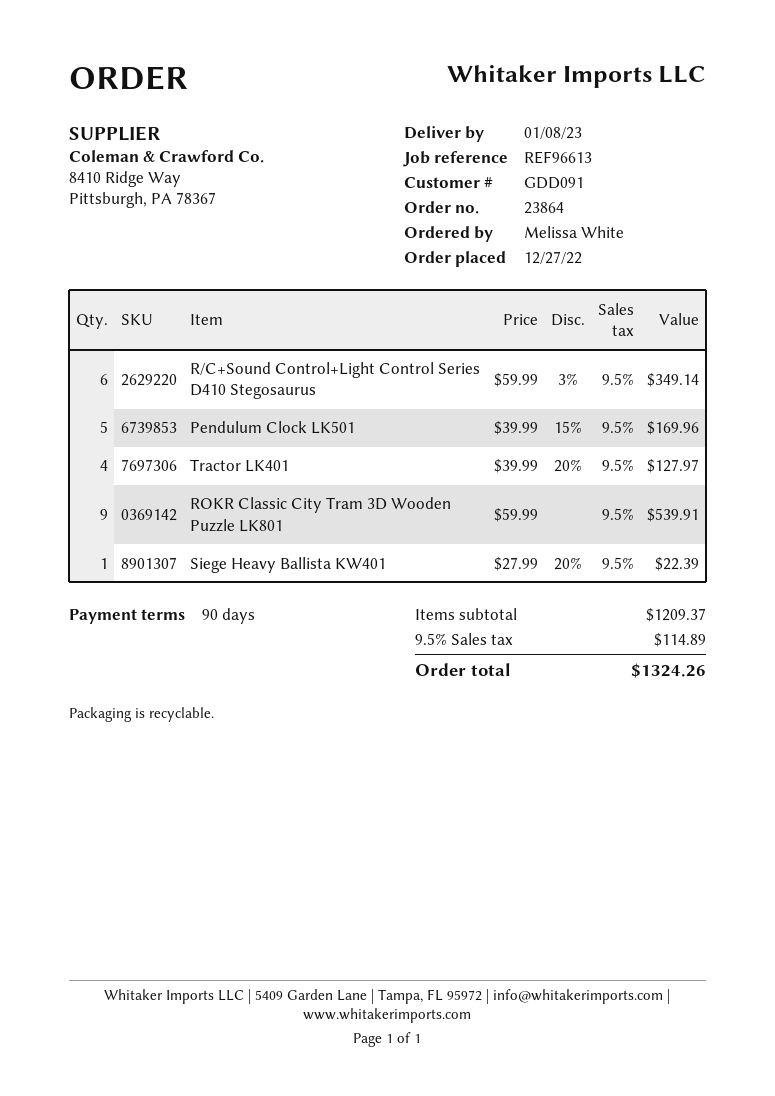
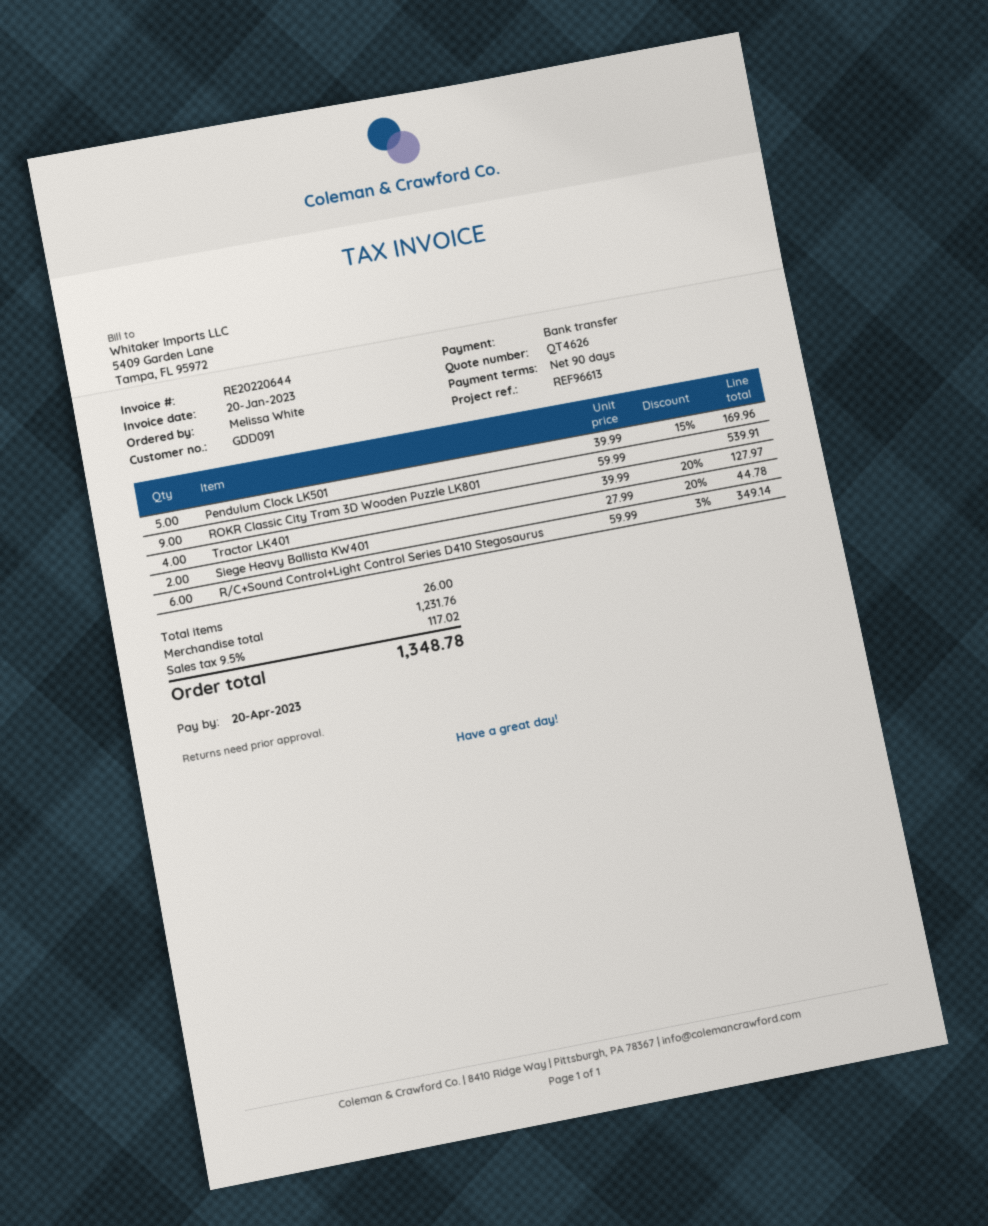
Siege Heavy Ballista KW401: 1 x 27.99 - 20% = 22.39 -> 2 x 27.99 - 20% = 44.78
subtotal: 1209.37 -> 1231.76
tax: 9.5% = 114.89 -> 9.5% = 117.02
total: 1324.26 -> 1348.78

